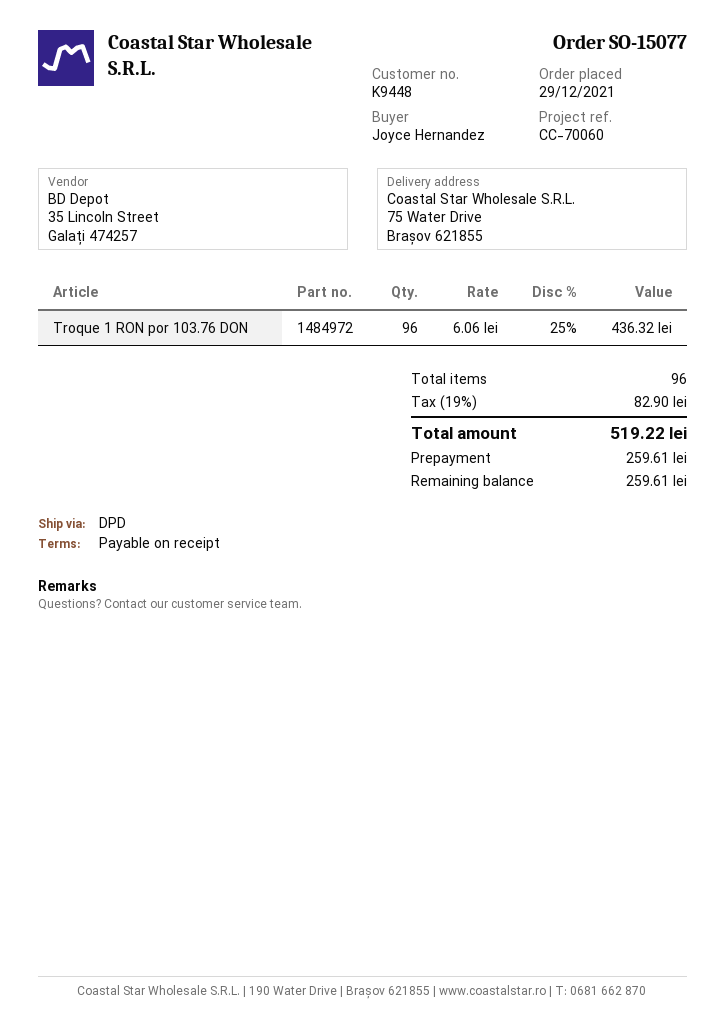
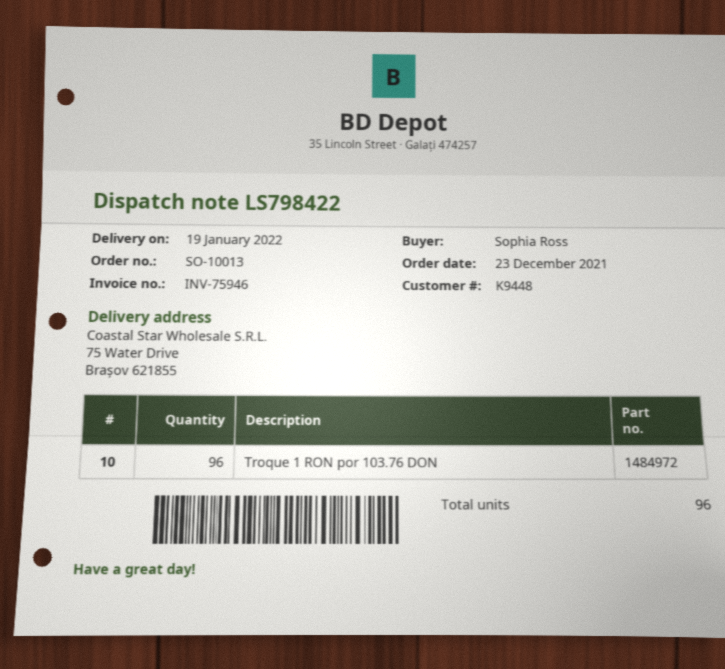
order number: SO-15077 -> SO-10013
order date: 2021-12-29 -> 2021-12-23
ordered by: Joyce Hernandez -> Sophia Ross

